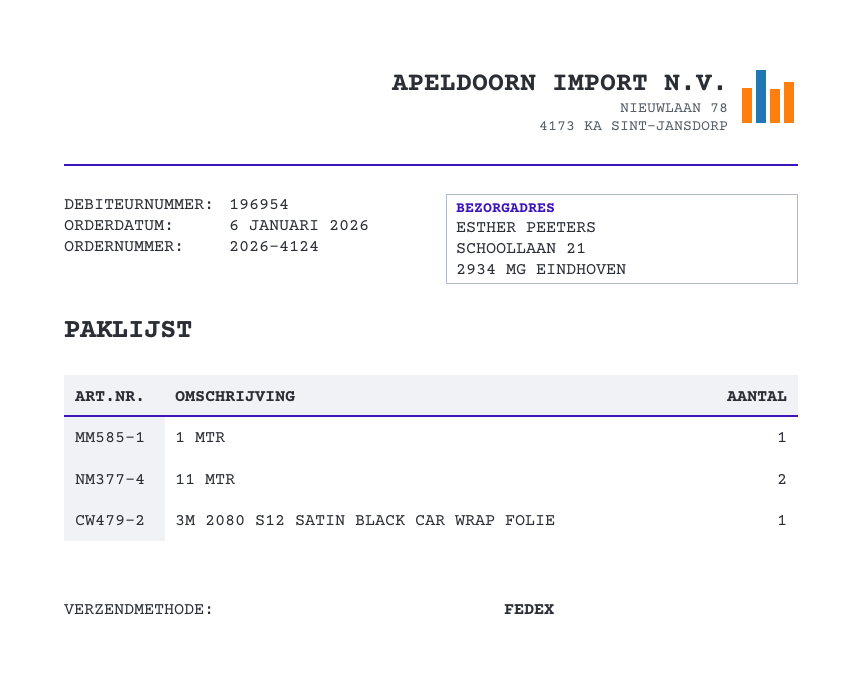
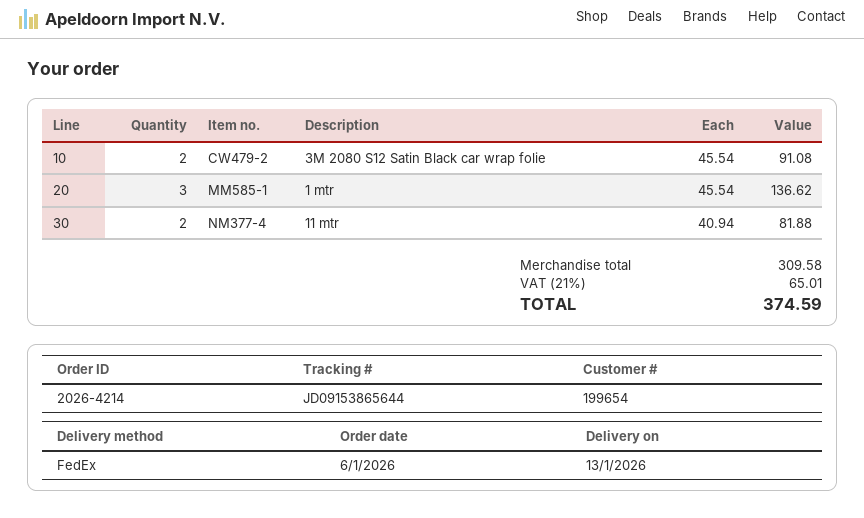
order number: 2026-4124 -> 2026-4214
customer number: 196954 -> 199654
1 MTR: 1 -> 3
3M 2080 S12 SATIN BLACK CAR WRAP FOLIE: 1 -> 2

